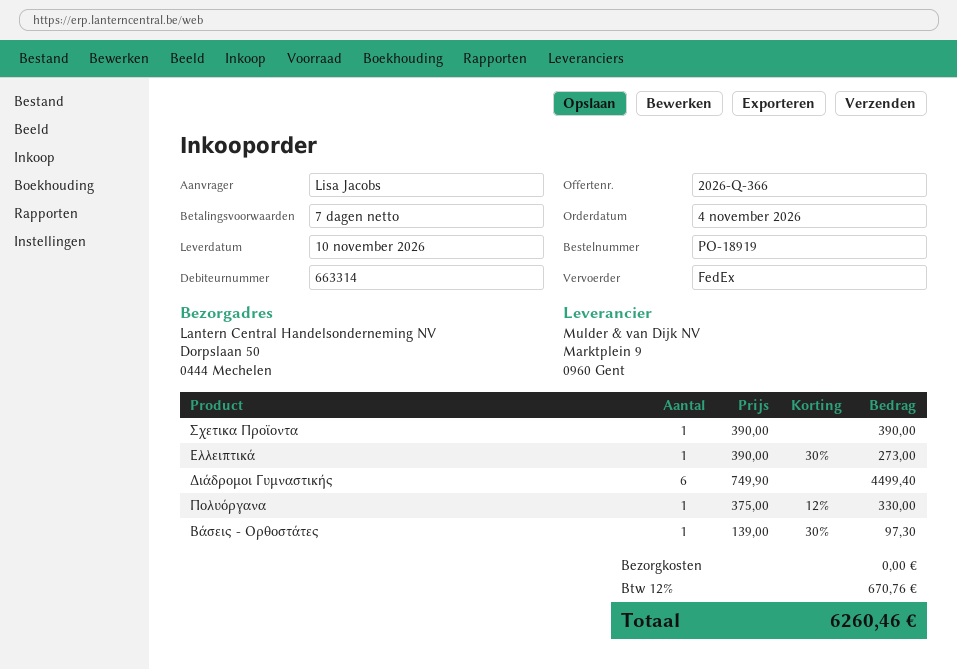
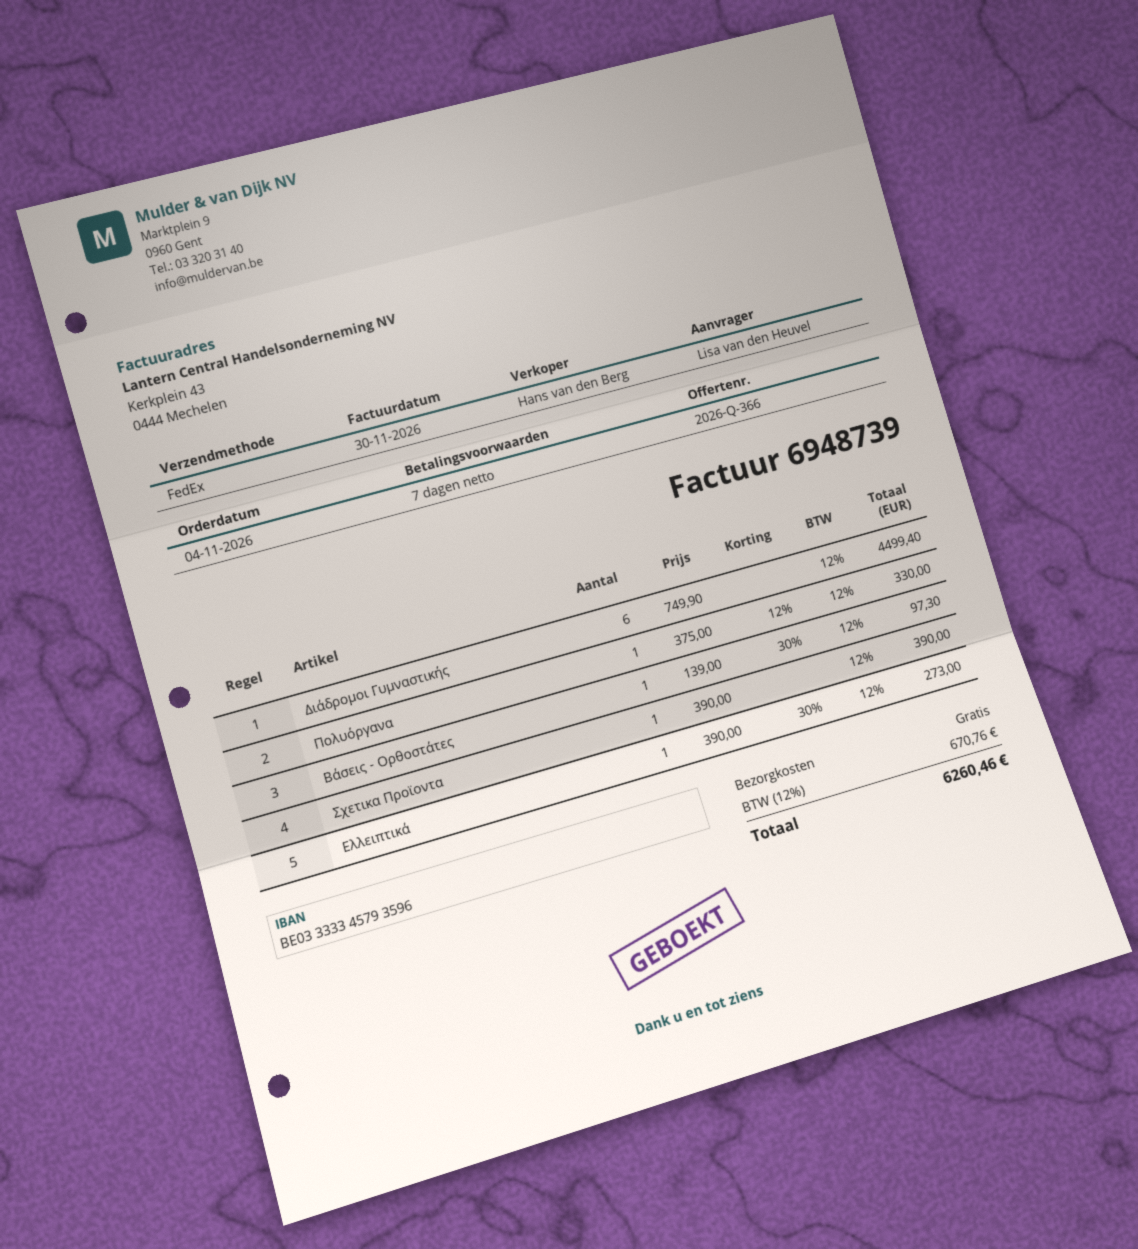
ordered by: Lisa Jacobs -> Lisa van den Heuvel

